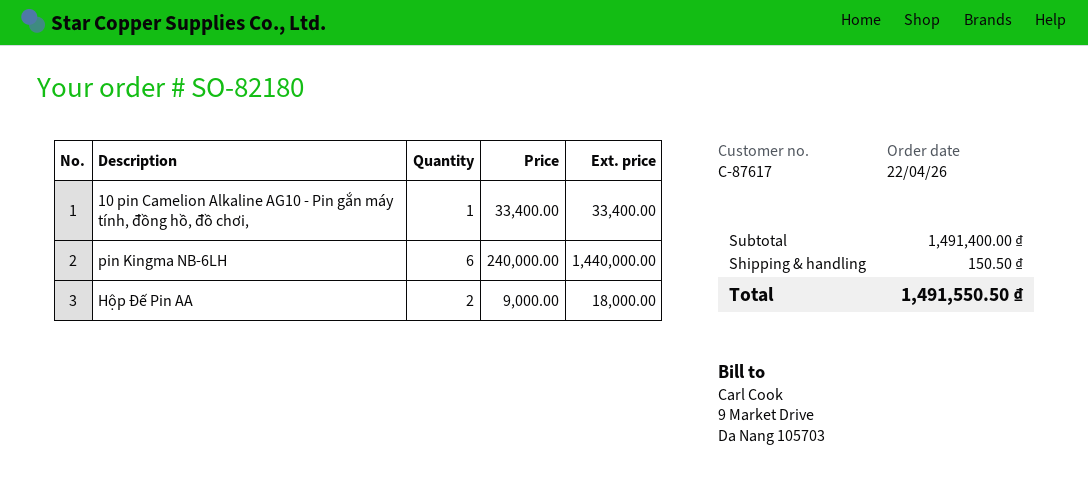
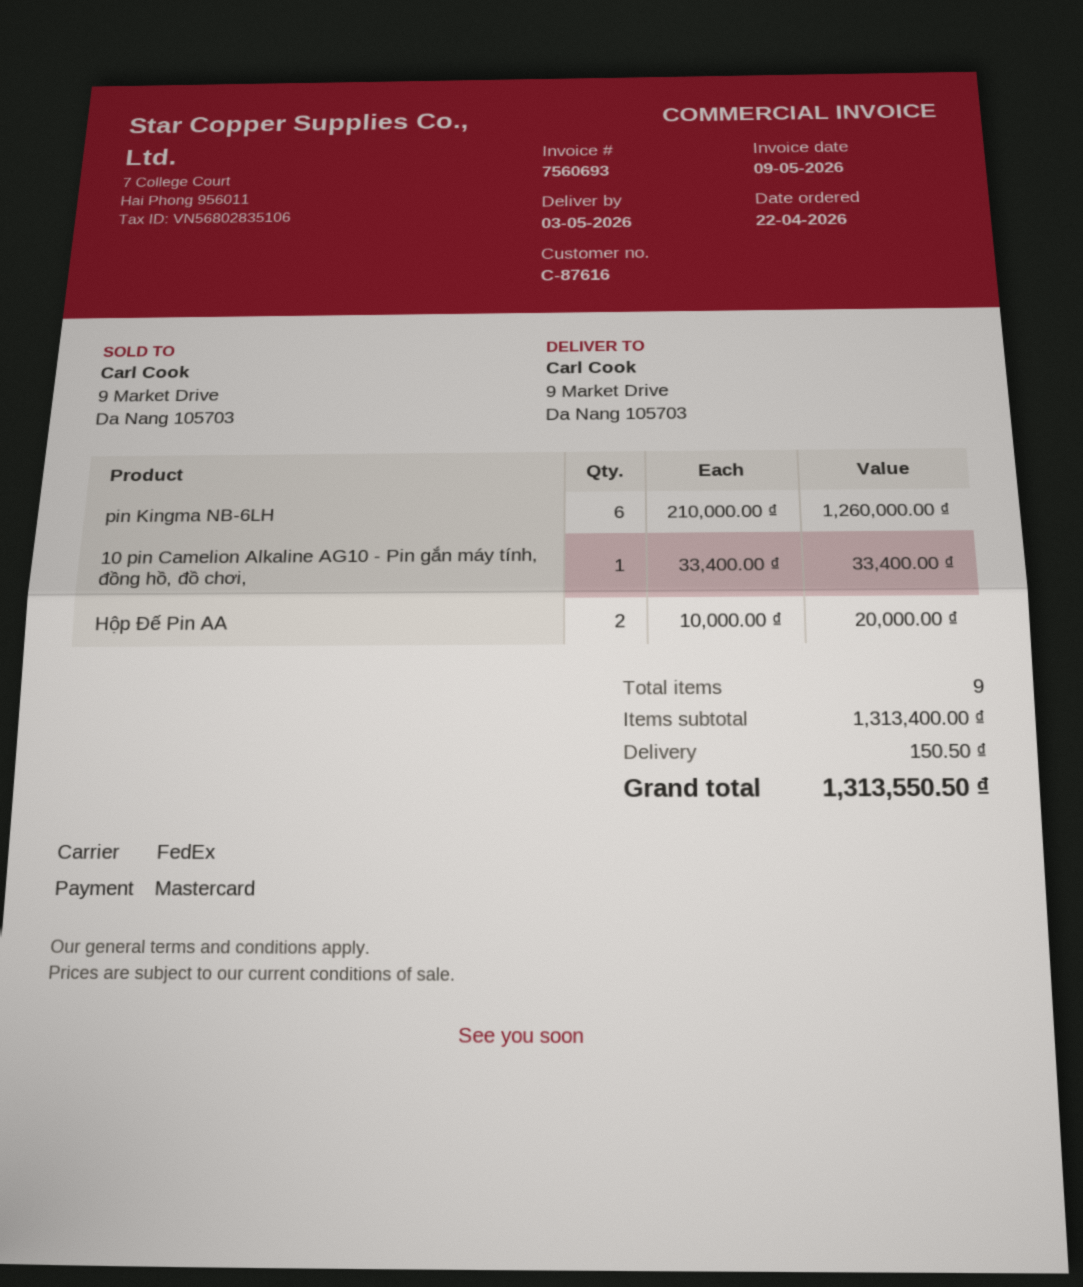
customer number: C-87617 -> C-87616
pin Kingma NB-6LH: 6 x 240000.00 = 1440000.00 -> 6 x 210000.00 = 1260000.00
Hộp Đế Pin AA: 2 x 9000.00 = 18000.00 -> 2 x 10000.00 = 20000.00
subtotal: 1491400.00 -> 1313400.00
total: 1491550.50 -> 1313550.50

